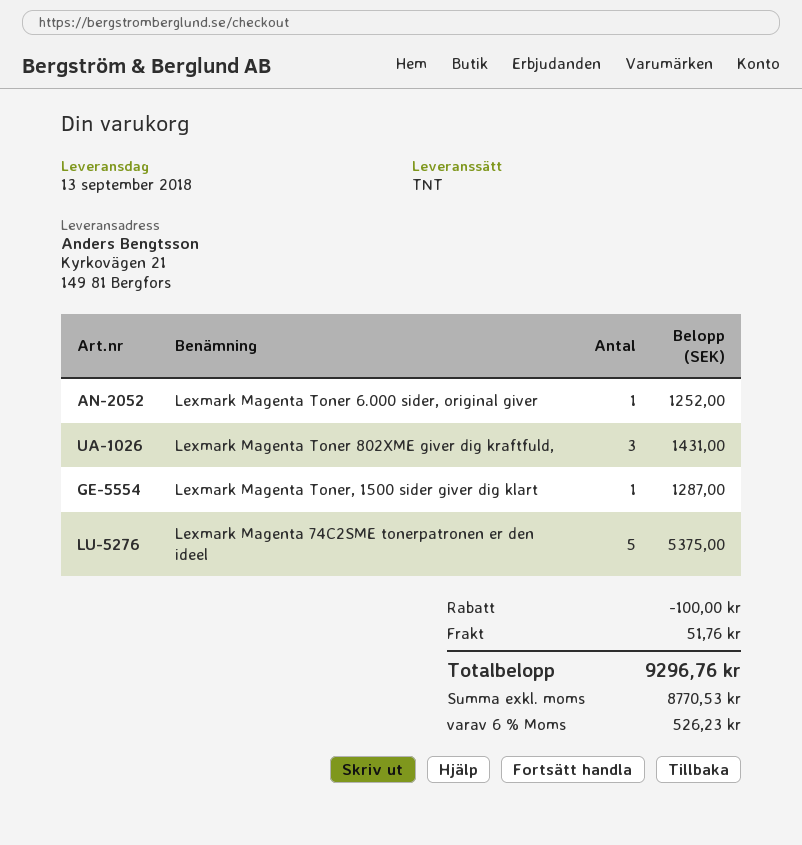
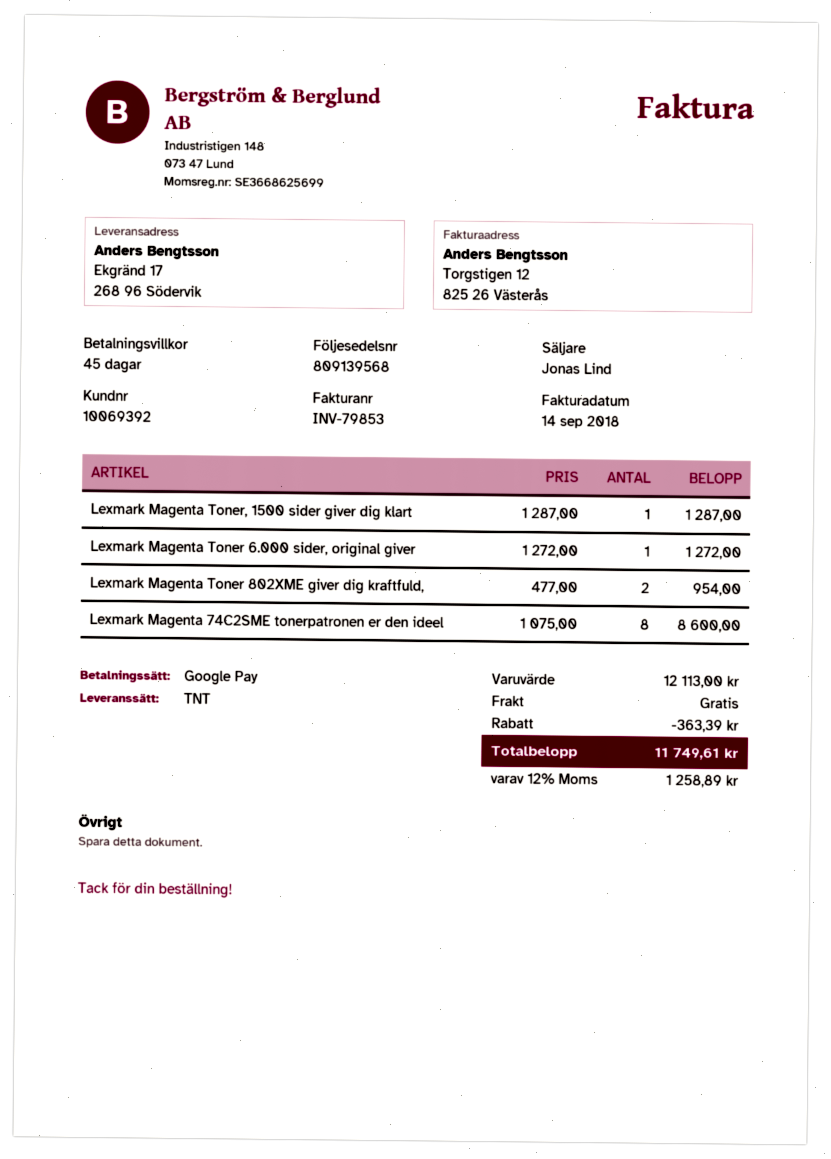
ship to: Kyrkovägen 21, 149 81 Bergfors -> Ekgränd 17, 268 96 Södervik
Lexmark Magenta Toner 6.000 sider, original giver: 1 for 1252.00 -> 1 for 1272.00
Lexmark Magenta Toner 802XME giver dig kraftfuld,: 3 for 1431.00 -> 2 for 954.00
Lexmark Magenta 74C2SME tonerpatronen er den ideel: 5 for 5375.00 -> 8 for 8600.00
discount: 100.00 -> 363.39
shipping: 51.76 -> 0.00
tax: 6% = 526.23 -> 12% = 1258.89
total: 9296.76 -> 11749.61

